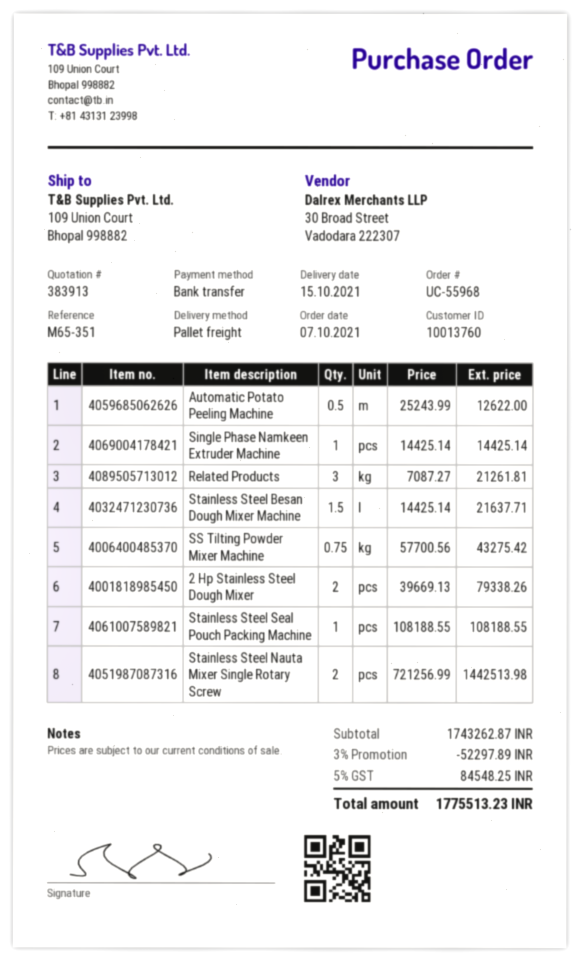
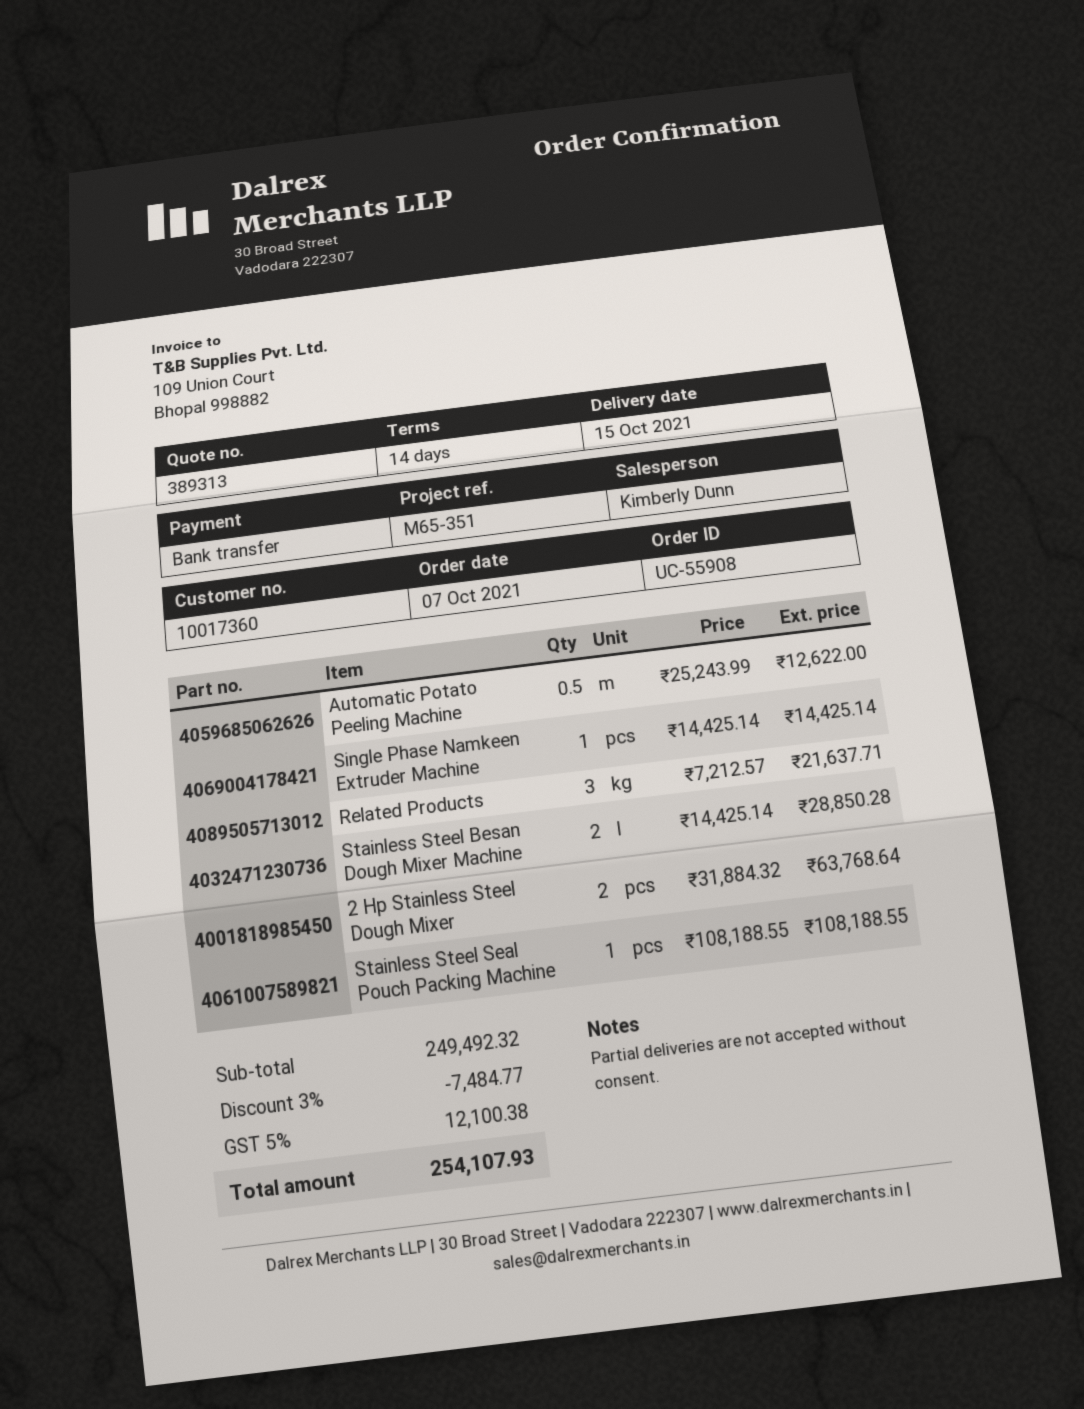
quote number: 383913 -> 389313
order number: UC-55968 -> UC-55908
customer number: 10013760 -> 10017360
Related Products: 3 x 7087.27 = 21261.81 -> 3 x 7212.57 = 21637.71
Stainless Steel Besan Dough Mixer Machine: 1.5 x 14425.14 = 21637.71 -> 2 x 14425.14 = 28850.28
SS Tilting Powder Mixer Machine: 0.75 x 57700.56 = 43275.42 -> none
2 Hp Stainless Steel Dough Mixer: 2 x 39669.13 = 79338.26 -> 2 x 31884.32 = 63768.64
Stainless Steel Nauta Mixer Single Rotary Screw: 2 x 721256.99 = 1442513.98 -> none
subtotal: 1743262.87 -> 249492.32
discount: 3% = 52297.89 -> 3% = 7484.77
tax: 5% = 84548.25 -> 5% = 12100.38
total: 1775513.23 -> 254107.93

